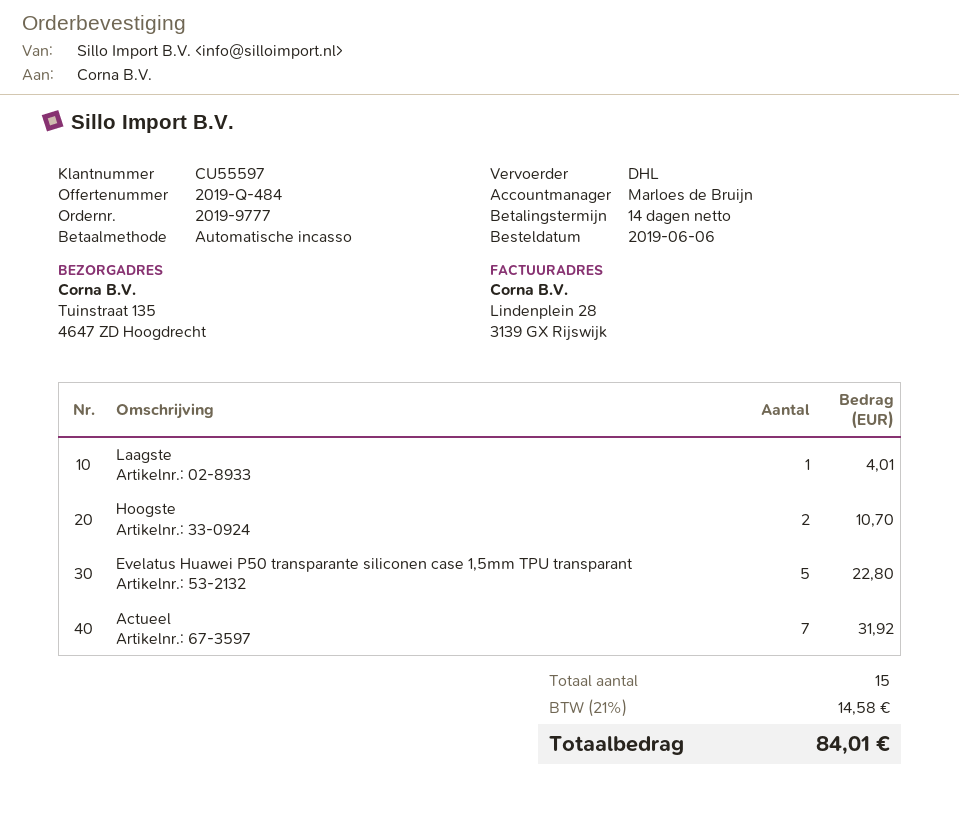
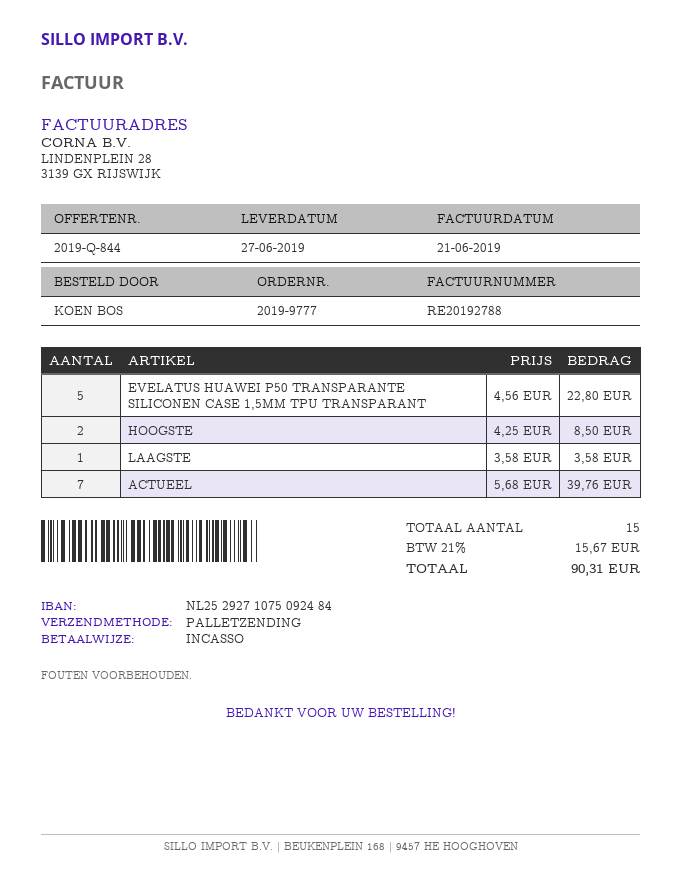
quote number: 2019-Q-484 -> 2019-Q-844
shipping method: DHL -> pallet freight
Laagste: 1 for 4.01 -> 1 for 3.58
Hoogste: 2 for 10.70 -> 2 for 8.50
Actueel: 7 for 31.92 -> 7 for 39.76
tax: 21% = 14.58 -> 21% = 15.67
total: 84.01 -> 90.31

